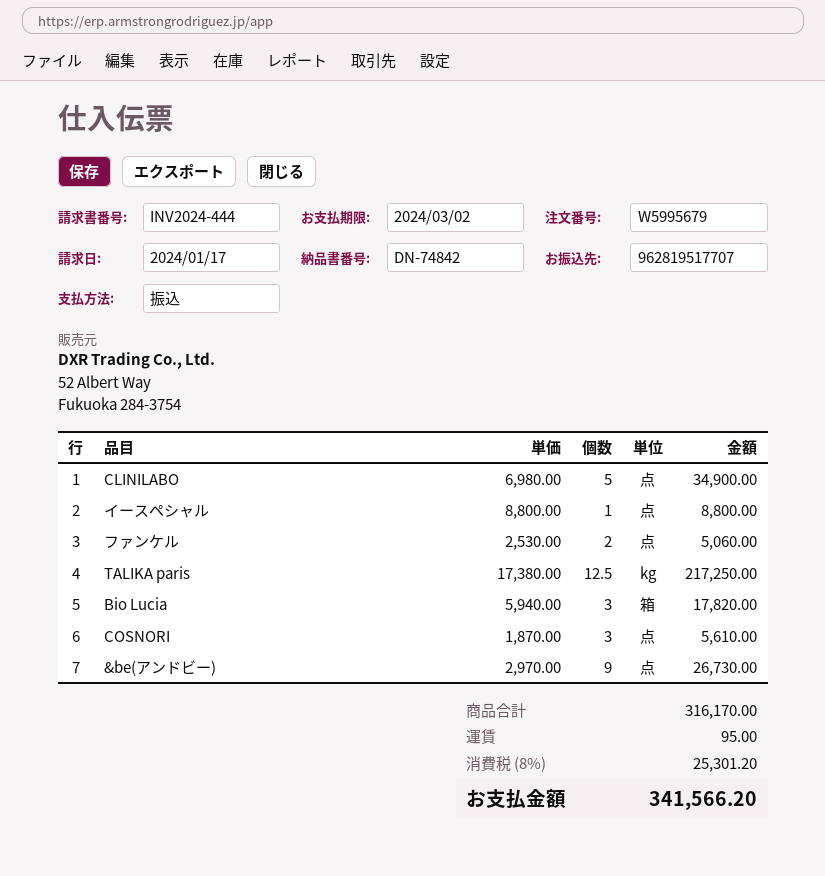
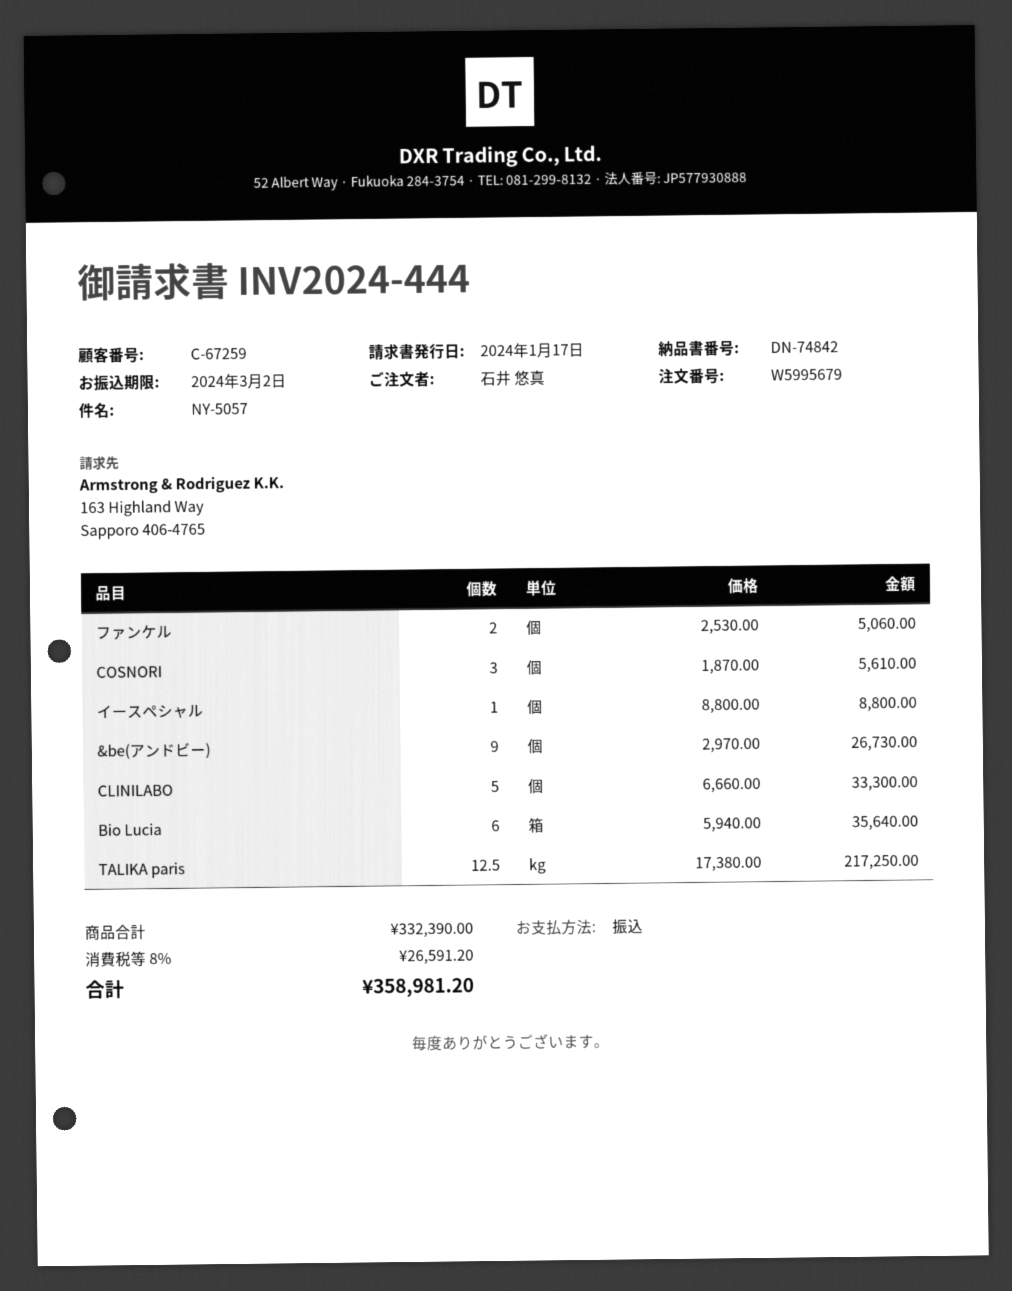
CLINILABO: 5 x 6980.00 = 34900.00 -> 5 x 6660.00 = 33300.00
Bio Lucia: 3 x 5940.00 = 17820.00 -> 6 x 5940.00 = 35640.00
subtotal: 316170.00 -> 332390.00
shipping: 95.00 -> none
tax: 8% = 25301.20 -> 8% = 26591.20
total: 341566.20 -> 358981.20

